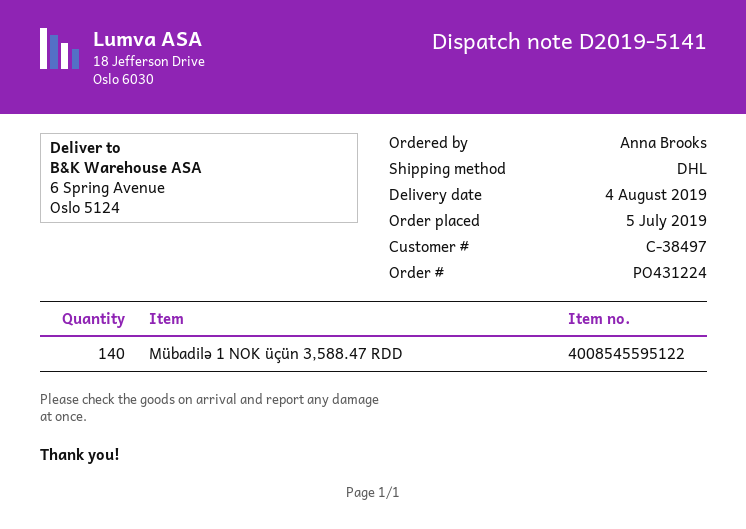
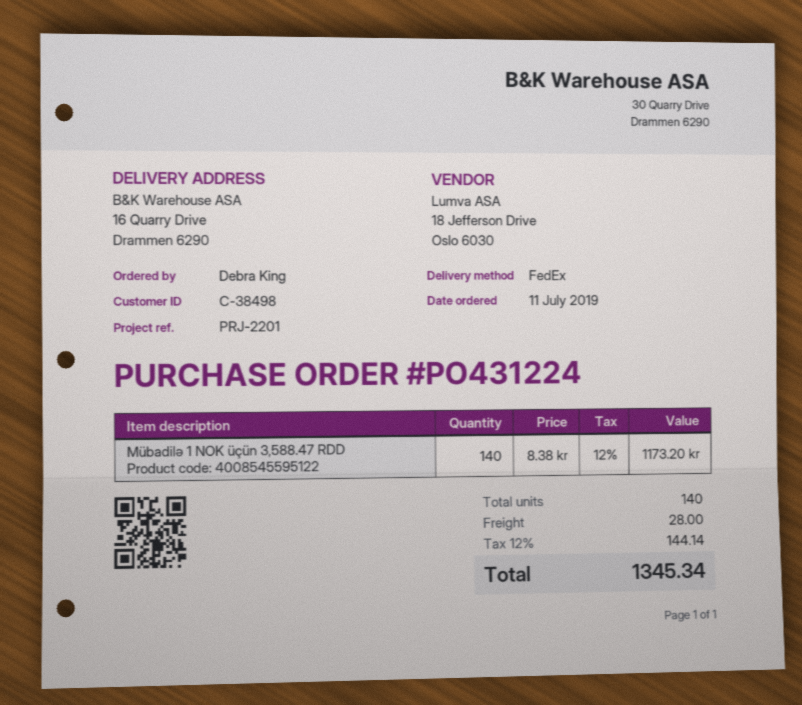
order date: 2019-07-05 -> 2019-07-11
customer number: C-38497 -> C-38498
ordered by: Anna Brooks -> Debra King
shipping method: DHL -> FedEx
ship to: 6 Spring Avenue, Oslo 5124 -> 16 Quarry Drive, Drammen 6290

